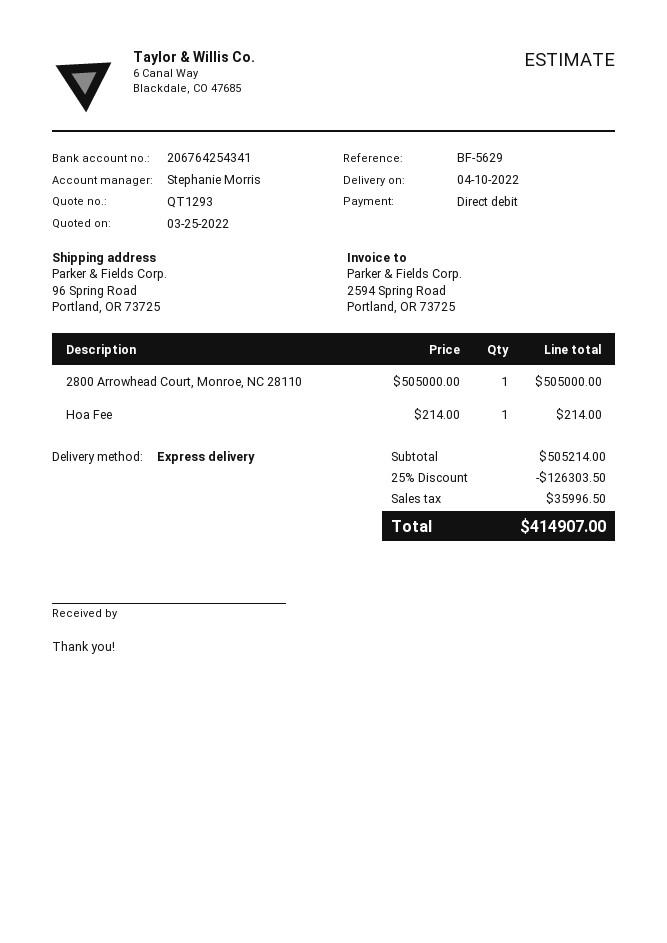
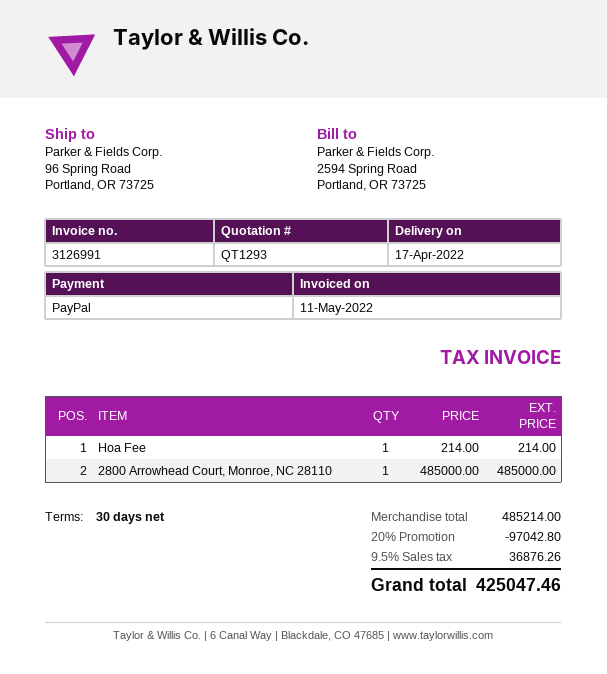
delivery date: 2022-04-10 -> 2022-04-17
payment method: direct debit -> PayPal
2800 Arrowhead Court, Monroe, NC 28110: 1 x 505000.00 = 505000.00 -> 1 x 485000.00 = 485000.00
subtotal: 505214.00 -> 485214.00
discount: 25% = 126303.50 -> 20% = 97042.80
tax: 35996.50 -> 36876.26
total: 414907.00 -> 425047.46

